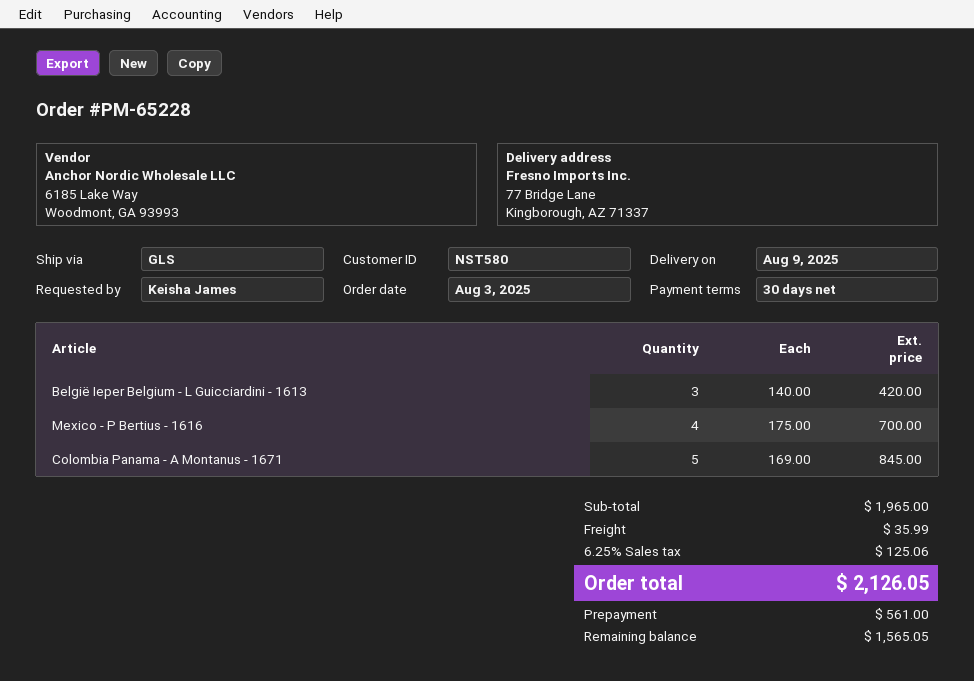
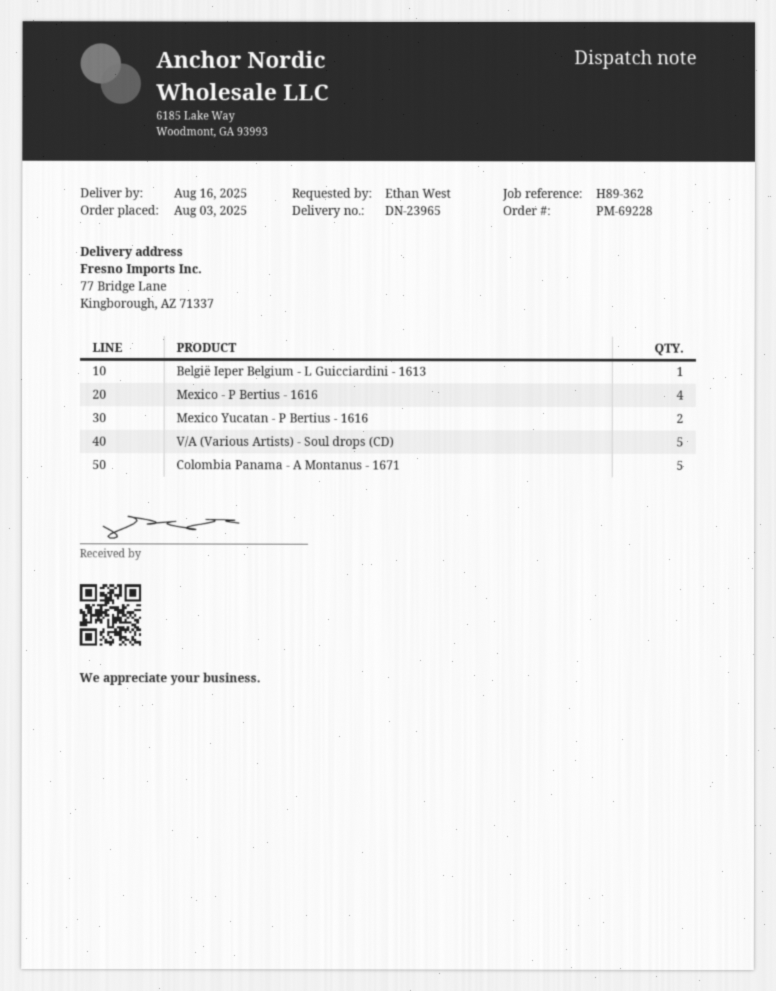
order number: PM-65228 -> PM-69228
delivery date: 2025-08-09 -> 2025-08-16
ordered by: Keisha James -> Ethan West
België Ieper Belgium - L Guicciardini - 1613: 3 -> 1
Mexico Yucatan - P Bertius - 1616: none -> 2
V/A (Various Artists) - Soul drops (CD): none -> 5

